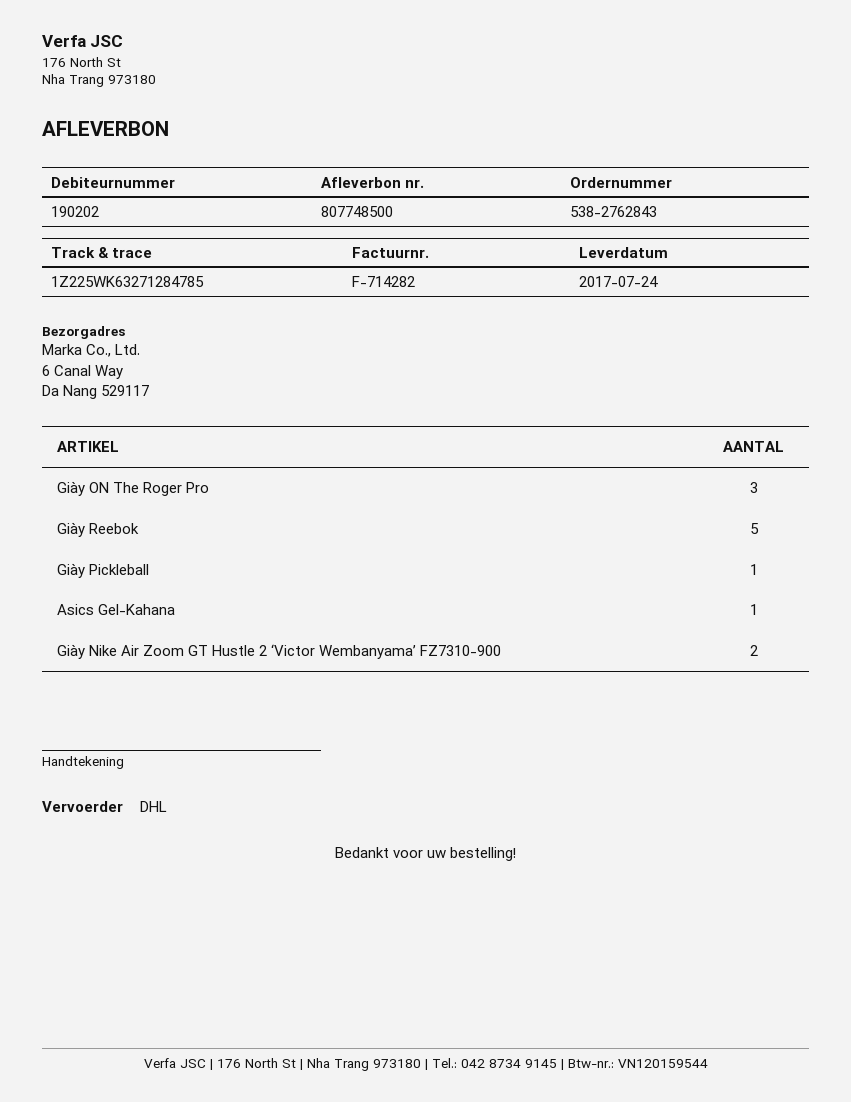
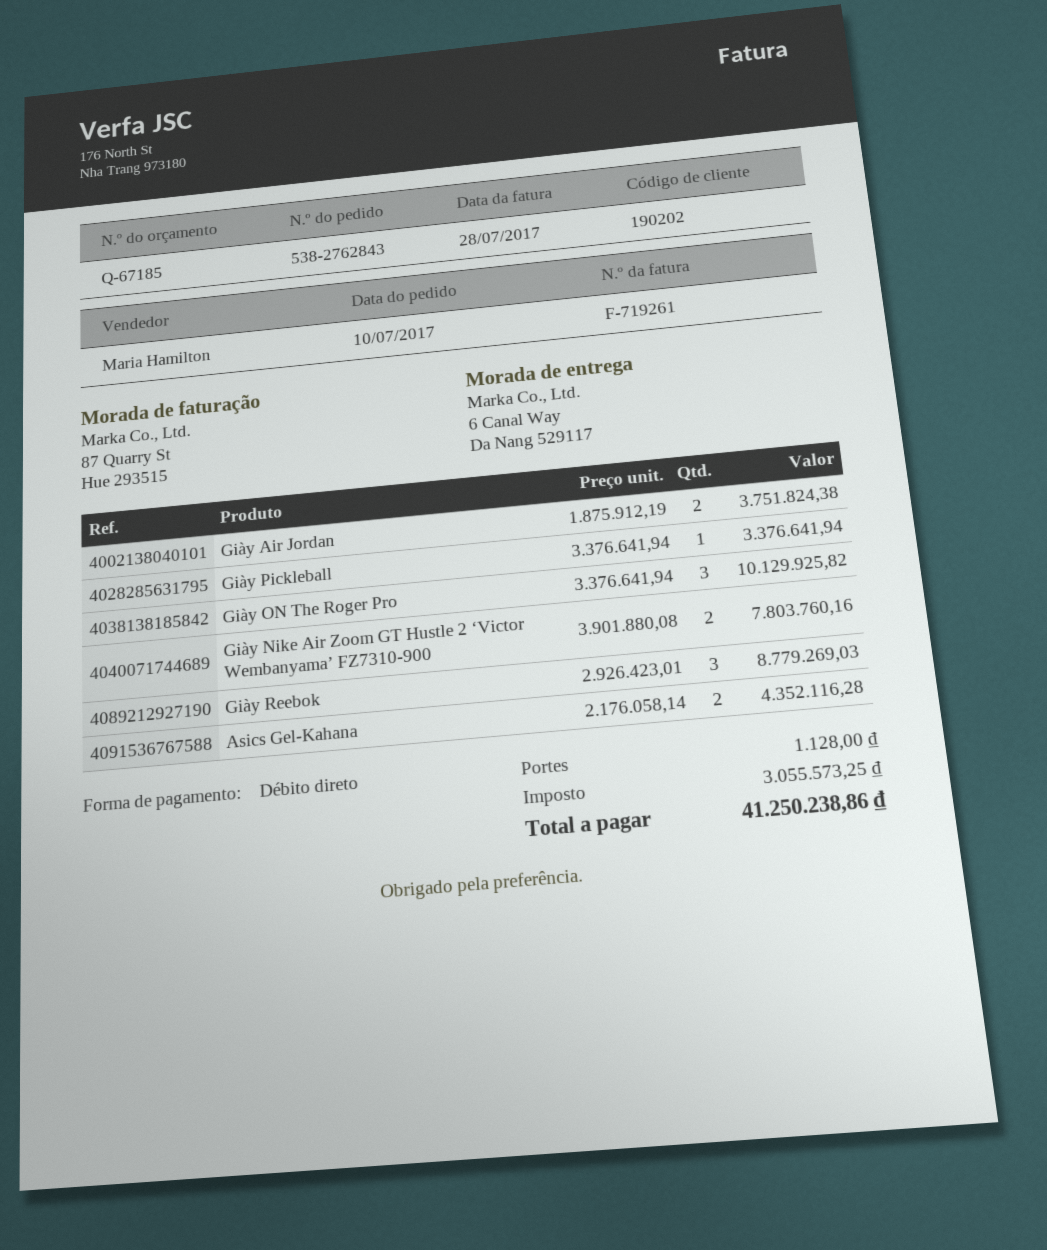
invoice number: F-714282 -> F-719261
Giày Reebok: 5 -> 3
Asics Gel-Kahana: 1 -> 2
Giày Air Jordan: none -> 2

